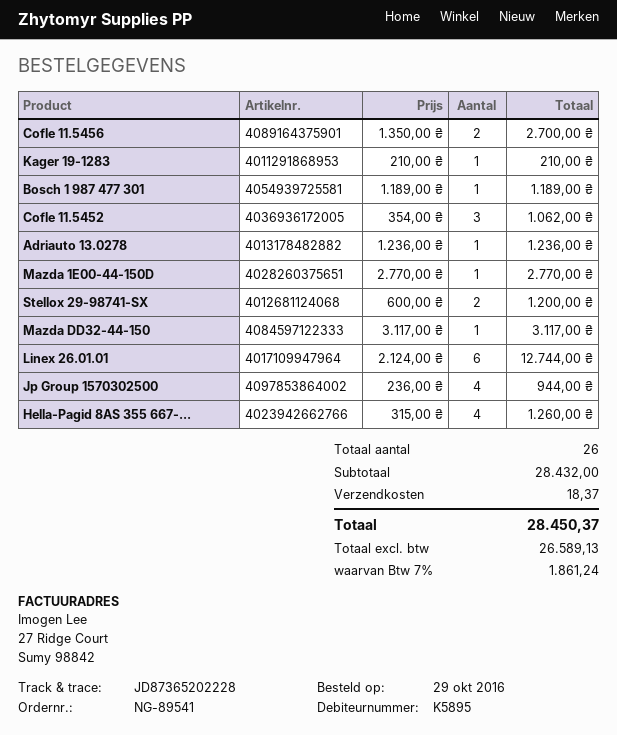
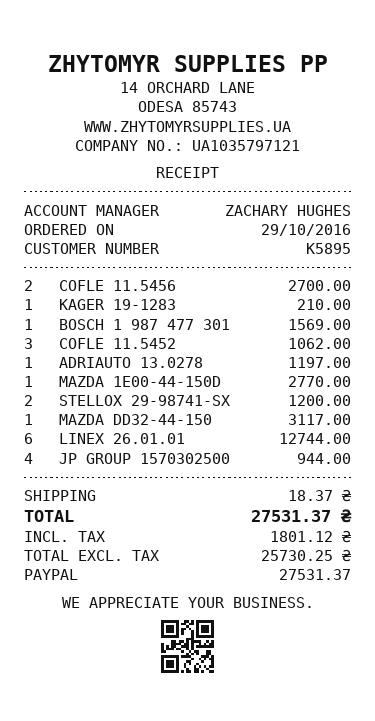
Bosch 1 987 477 301: 1 for 1189.00 -> 1 for 1569.00
Adriauto 13.0278: 1 for 1236.00 -> 1 for 1197.00
Hella-Pagid 8AS 355 667-...: 4 for 1260.00 -> none
net: 26589.13 -> 25730.25
tax: 1861.24 -> 1801.12
total: 28450.37 -> 27531.37

